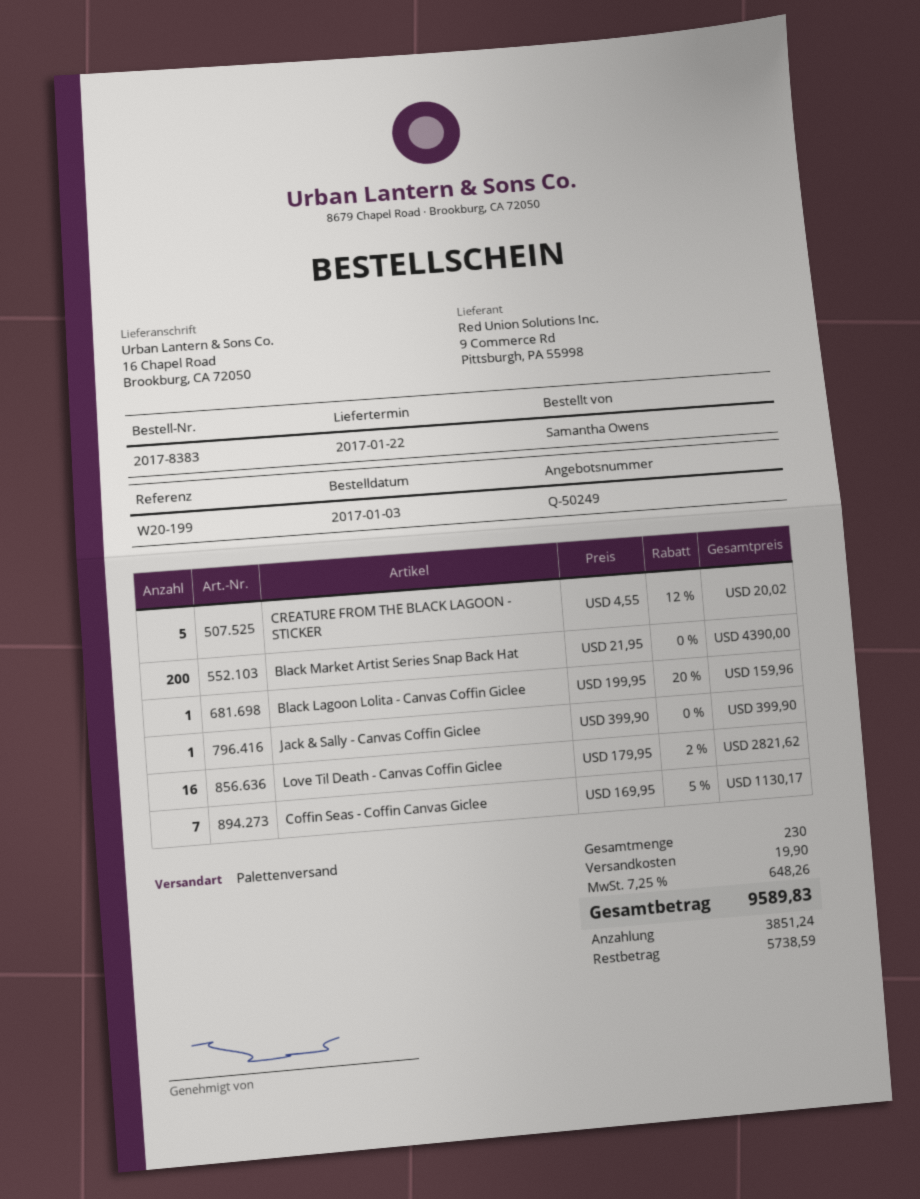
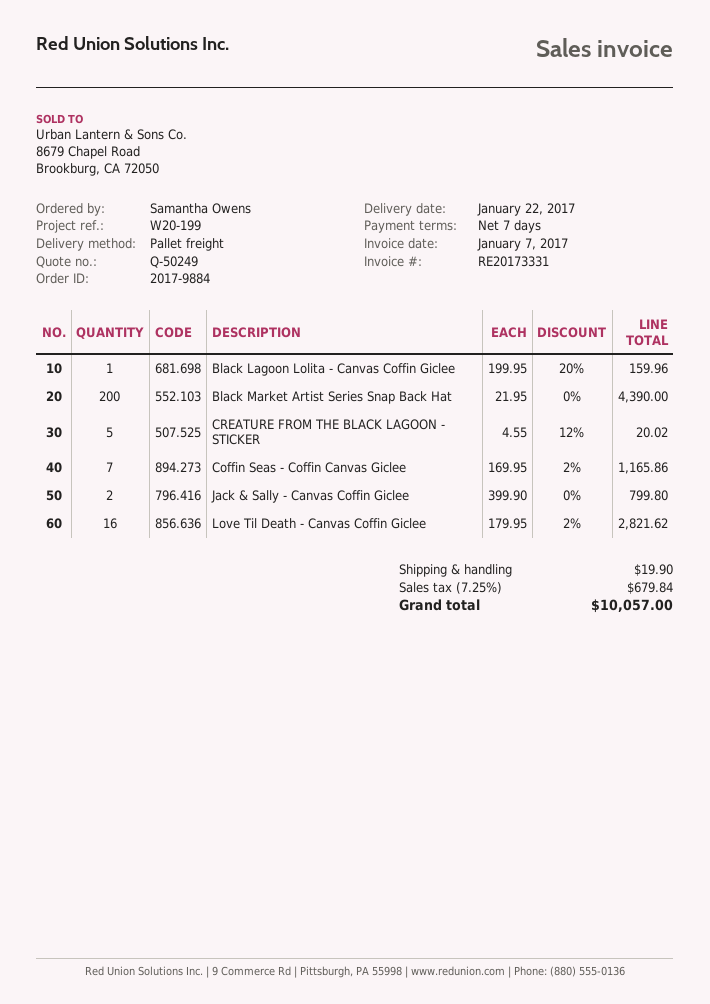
order number: 2017-8383 -> 2017-9884
Jack & Sally - Canvas Coffin Giclee: 1 x 399.90 = 399.90 -> 2 x 399.90 = 799.80
Coffin Seas - Coffin Canvas Giclee: 7 x 169.95 - 5% = 1130.17 -> 7 x 169.95 - 2% = 1165.86
tax: 7.25% = 648.26 -> 7.25% = 679.84
total: 9589.83 -> 10057.00

